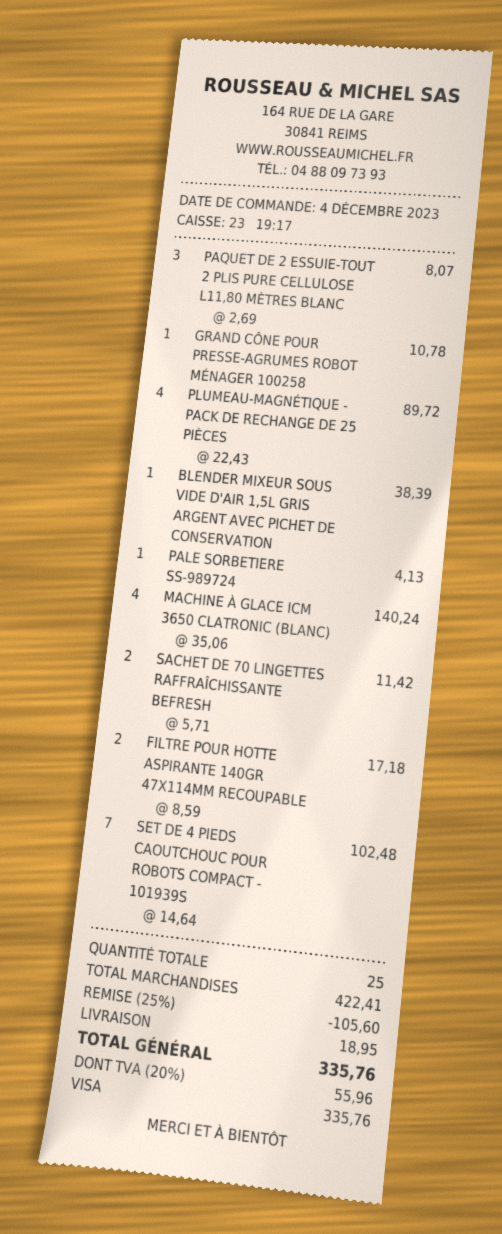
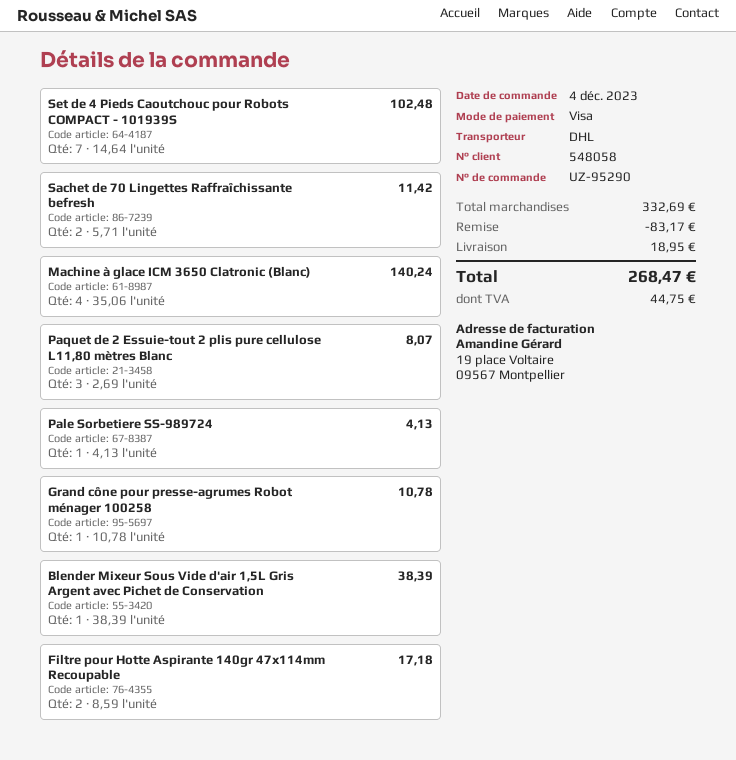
PLUMEAU-MAGNÉTIQUE - PACK DE RECHANGE DE 25 PIÈCES: 4 x 22.43 = 89.72 -> none
subtotal: 422.41 -> 332.69
discount: 105.60 -> 83.17
tax: 55.96 -> 44.75
total: 335.76 -> 268.47

